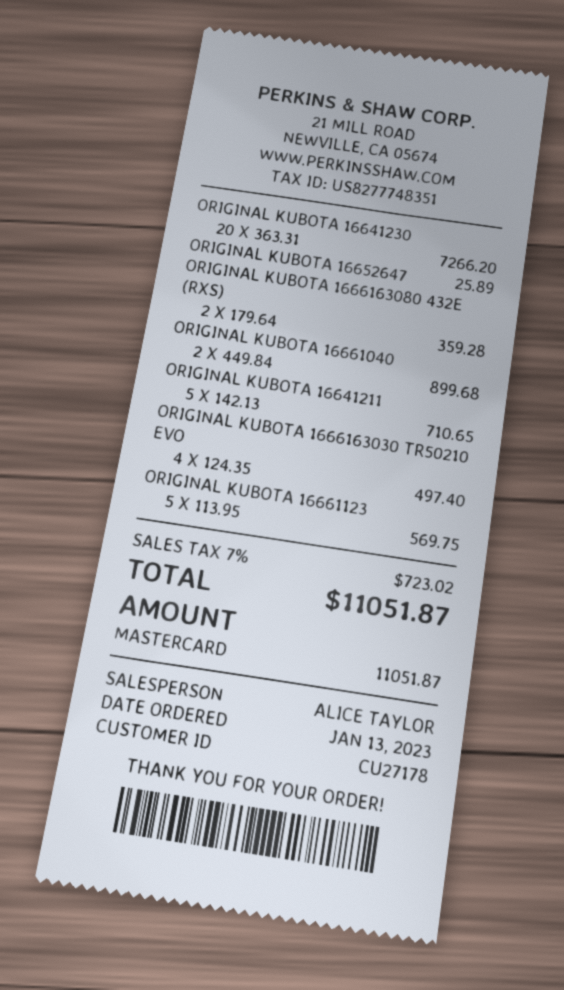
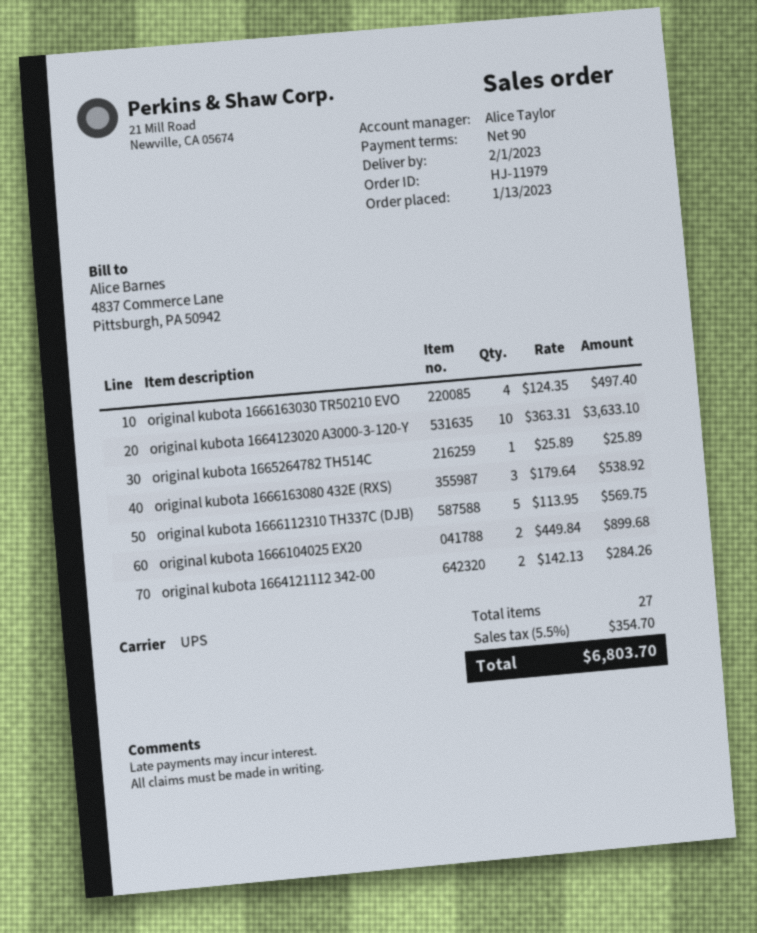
ORIGINAL KUBOTA 16641230: 20 x 363.31 = 7266.20 -> 10 x 363.31 = 3633.10
ORIGINAL KUBOTA 1666163080 432E (RXS): 2 x 179.64 = 359.28 -> 3 x 179.64 = 538.92
ORIGINAL KUBOTA 16641211: 5 x 142.13 = 710.65 -> 2 x 142.13 = 284.26
tax: 7% = 723.02 -> 5.5% = 354.70
total: 11051.87 -> 6803.70

